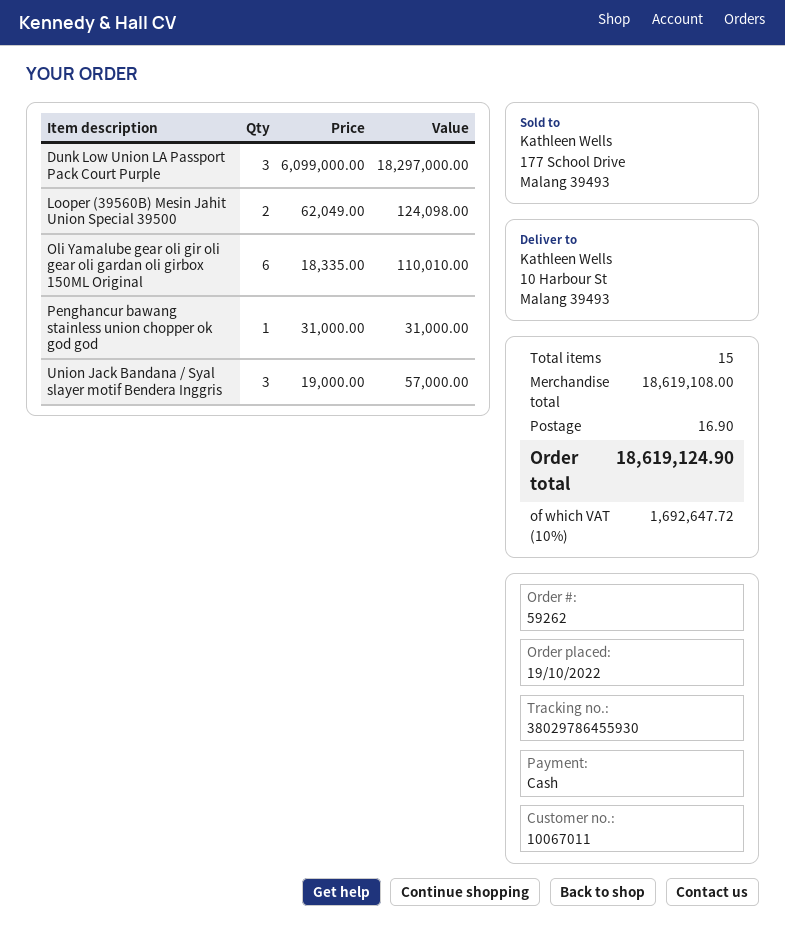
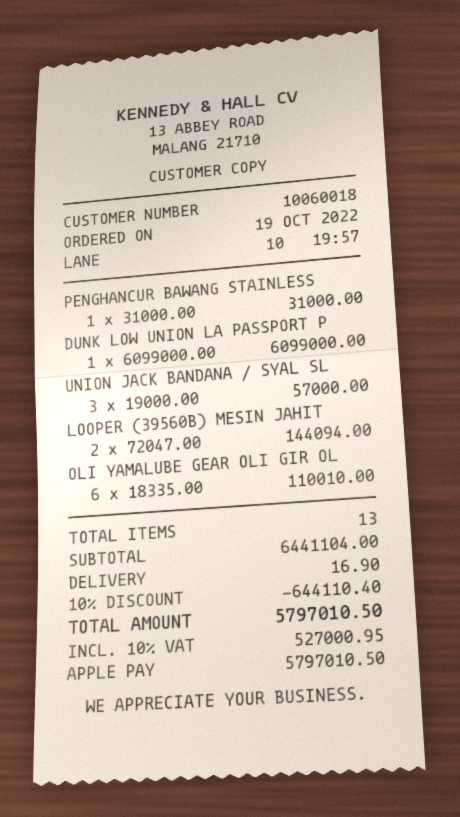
customer number: 10067011 -> 10060018
payment method: cash -> Apple Pay
Dunk Low Union LA Passport Pack Court Purple: 3 x 6099000.00 = 18297000.00 -> 1 x 6099000.00 = 6099000.00
Looper (39560B) Mesin Jahit Union Special 39500: 2 x 62049.00 = 124098.00 -> 2 x 72047.00 = 144094.00
total quantity: 15 -> 13
subtotal: 18619108.00 -> 6441104.00
discount: none -> 10% = 644110.40
tax: 10% = 1692647.72 -> 10% = 527000.95
total: 18619124.90 -> 5797010.50

